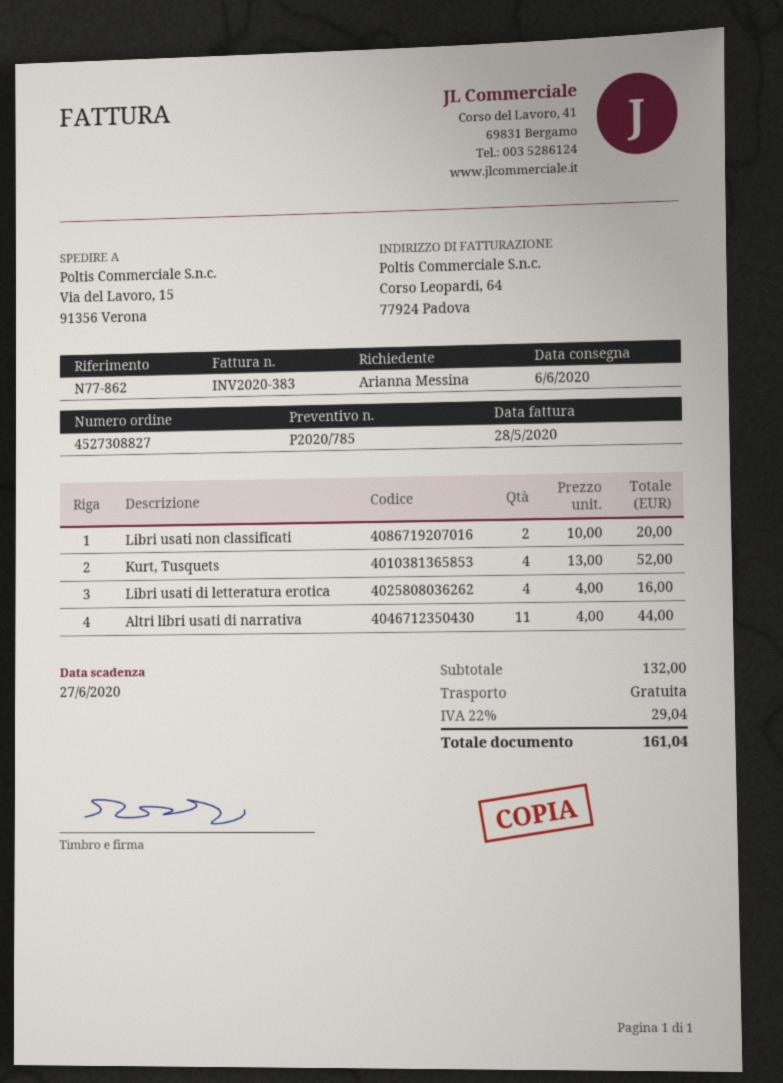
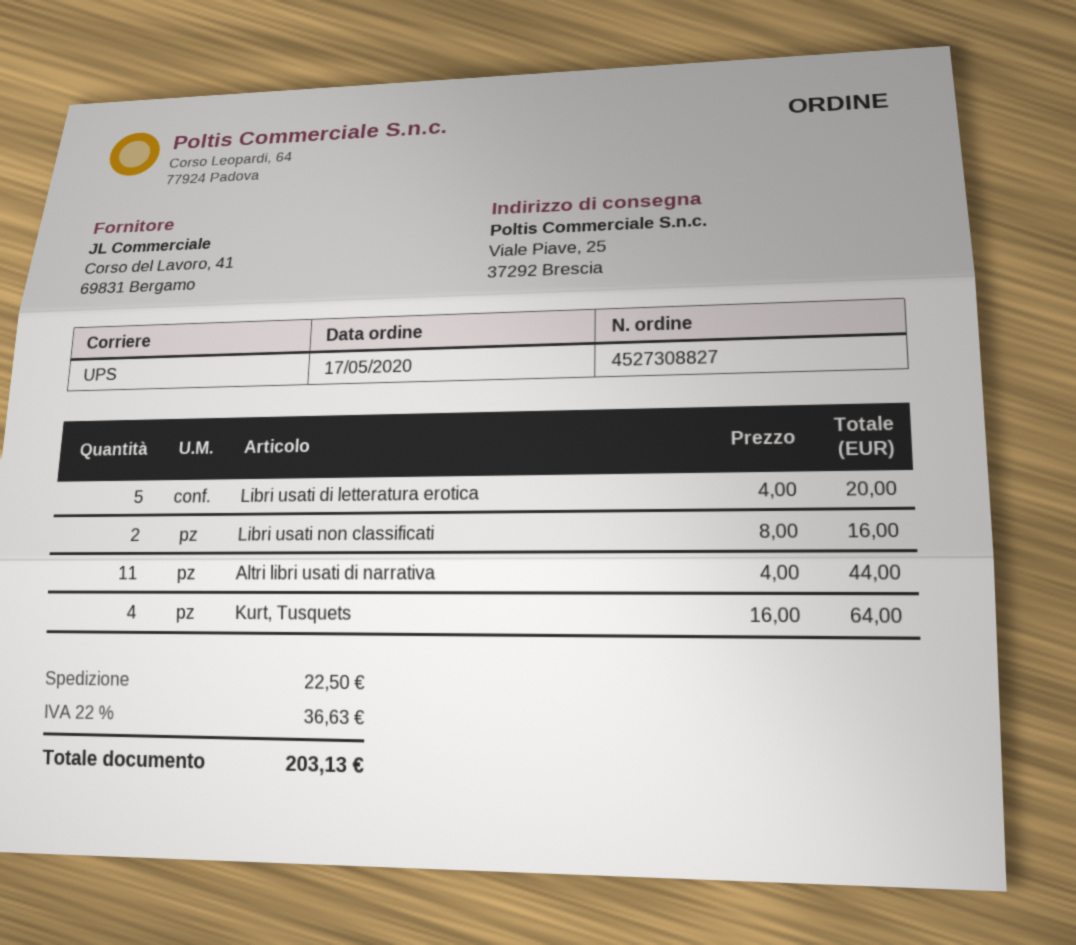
ship to: Via del Lavoro, 15, 91356 Verona -> Viale Piave, 25, 37292 Brescia
Libri usati non classificati: 2 x 10.00 = 20.00 -> 2 x 8.00 = 16.00
Kurt, Tusquets: 4 x 13.00 = 52.00 -> 4 x 16.00 = 64.00
Libri usati di letteratura erotica: 4 x 4.00 = 16.00 -> 5 x 4.00 = 20.00
shipping: 0.00 -> 22.50
tax: 22% = 29.04 -> 22% = 36.63
total: 161.04 -> 203.13

